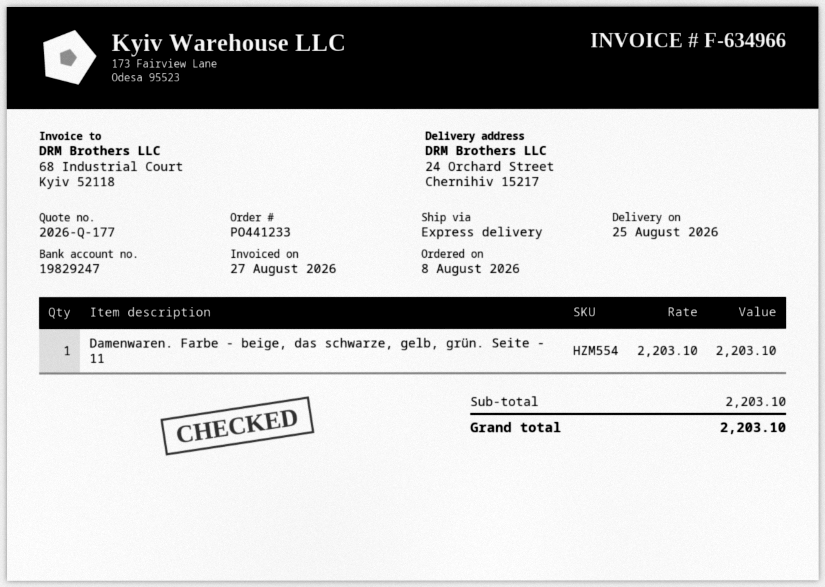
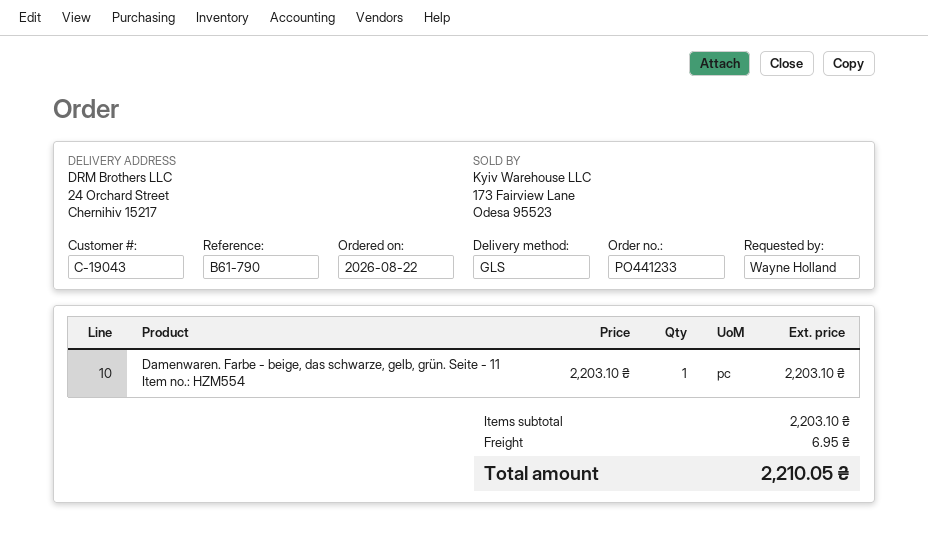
order date: 2026-08-08 -> 2026-08-22
shipping method: express -> GLS
shipping: none -> 6.95
total: 2203.10 -> 2210.05

